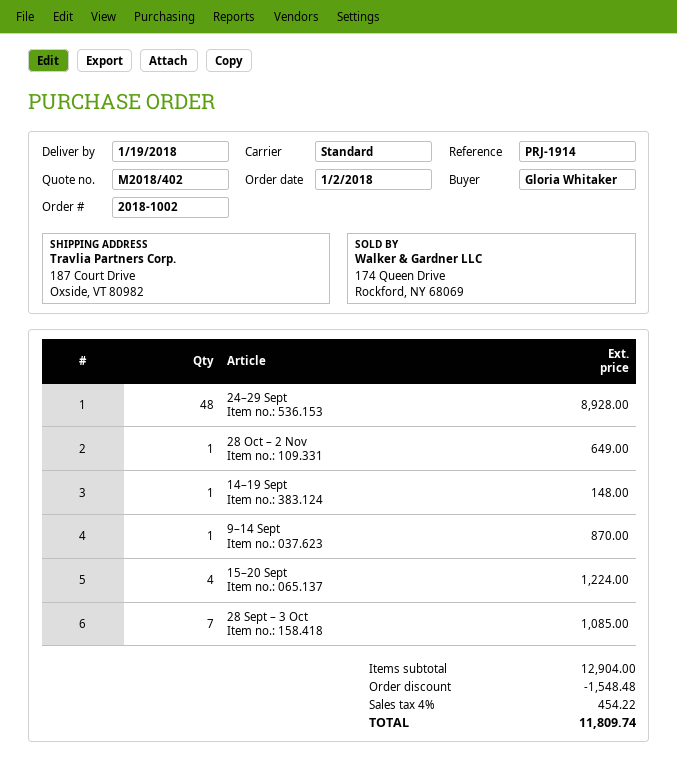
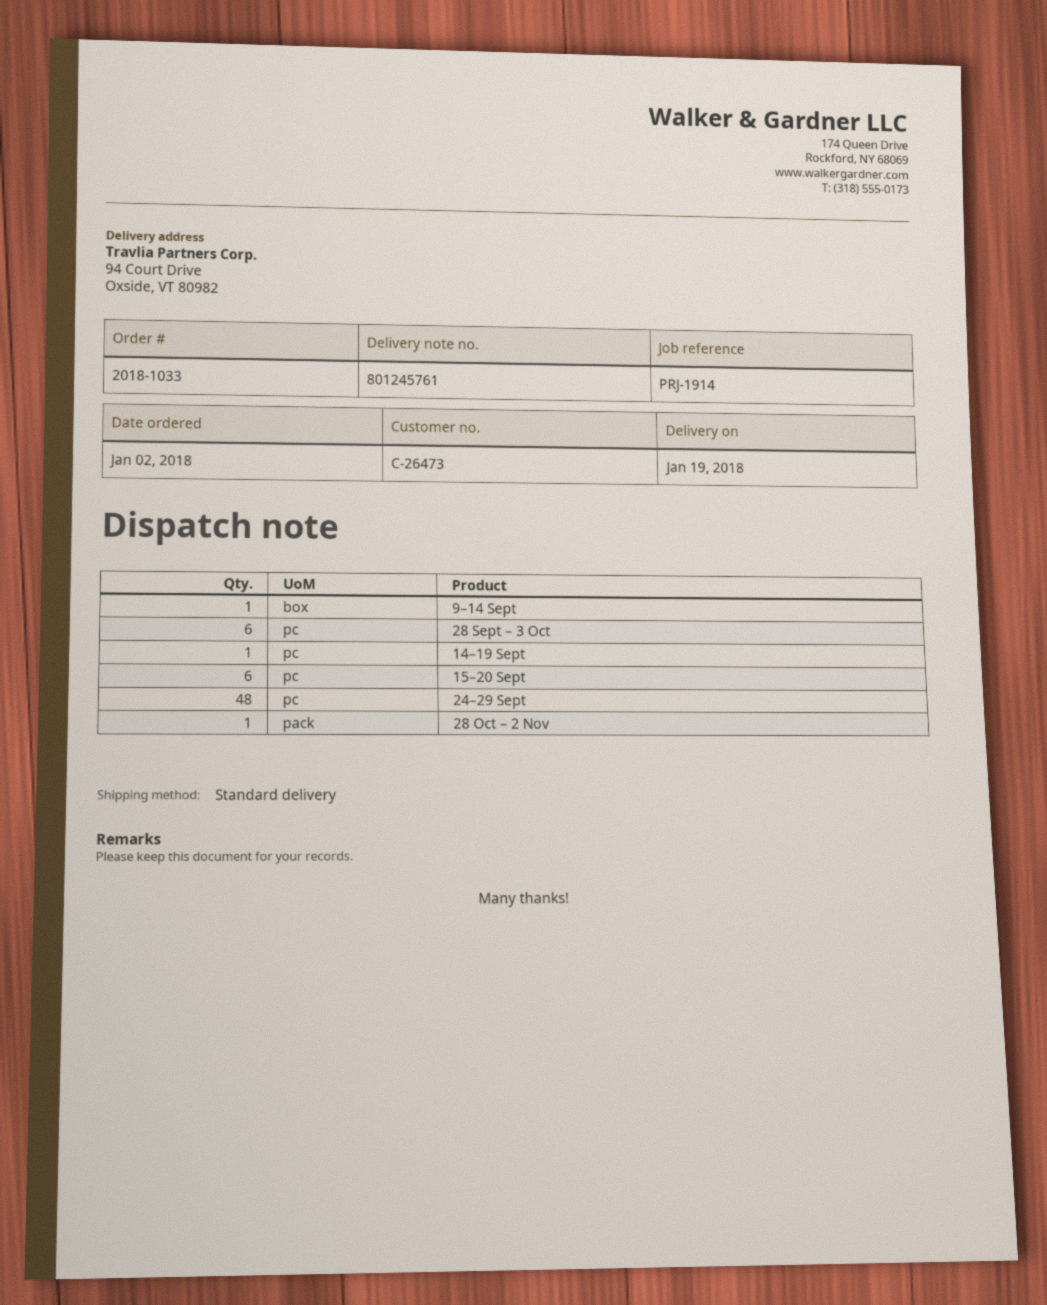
order number: 2018-1002 -> 2018-1033
ship to: 187 Court Drive, Oxside, VT 80982 -> 94 Court Drive, Oxside, VT 80982
15–20 Sept: 4 -> 6
28 Sept – 3 Oct: 7 -> 6

